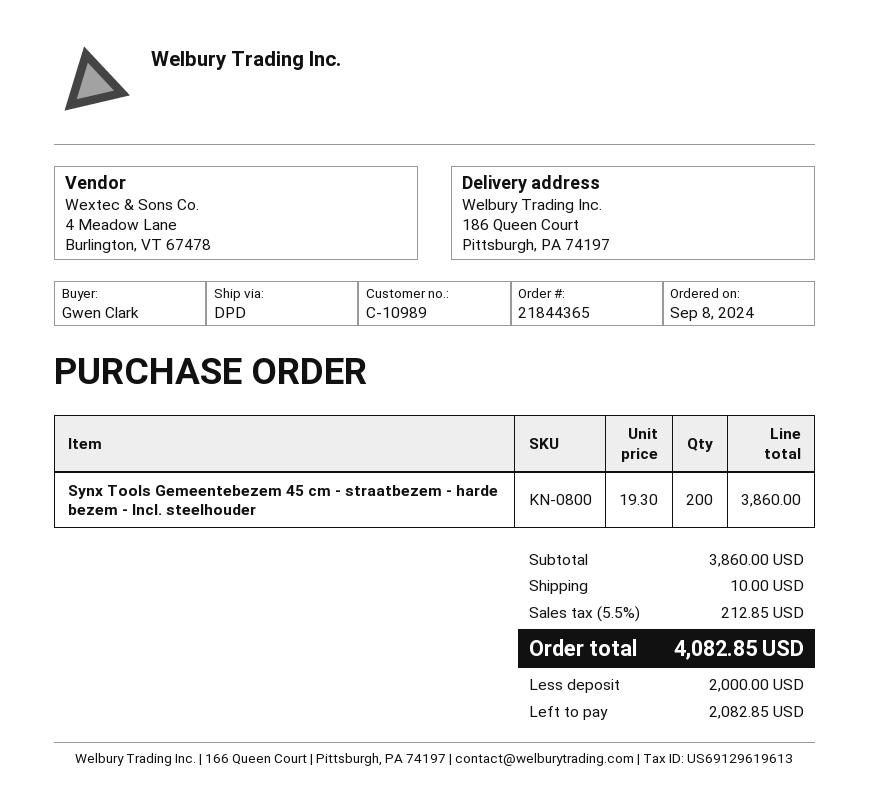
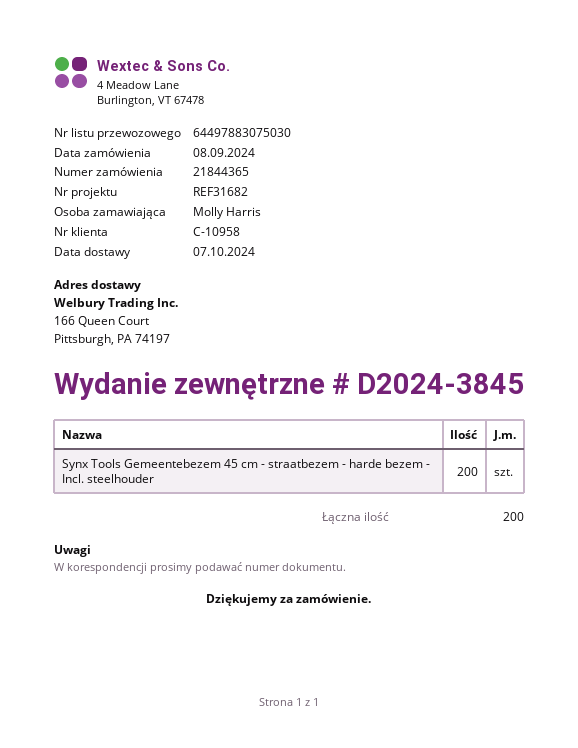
customer number: C-10989 -> C-10958
ordered by: Gwen Clark -> Molly Harris
ship to: 186 Queen Court, Pittsburgh, PA 74197 -> 166 Queen Court, Pittsburgh, PA 74197

